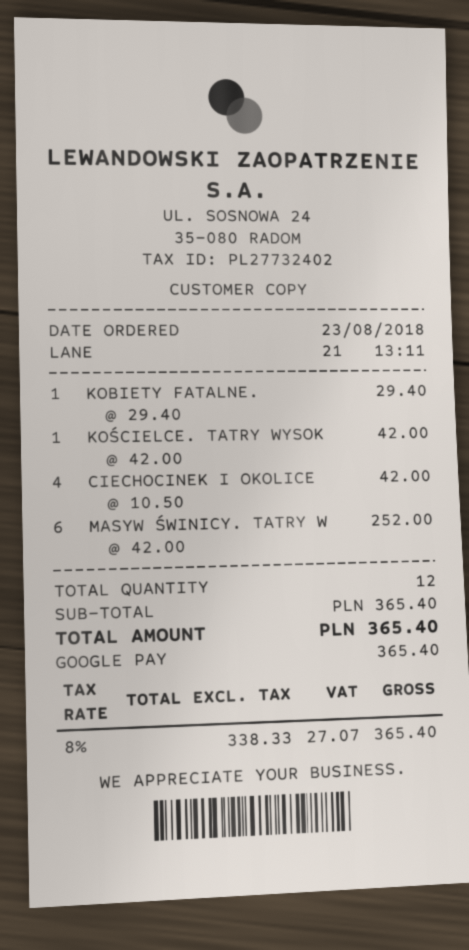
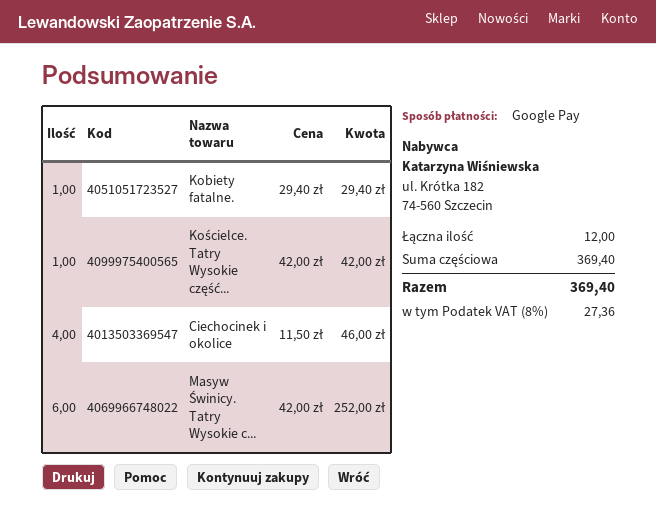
CIECHOCINEK I OKOLICE: 4 x 10.50 = 42.00 -> 4 x 11.50 = 46.00
subtotal: 365.40 -> 369.40
tax: 8% = 27.07 -> 8% = 27.36
total: 365.40 -> 369.40

